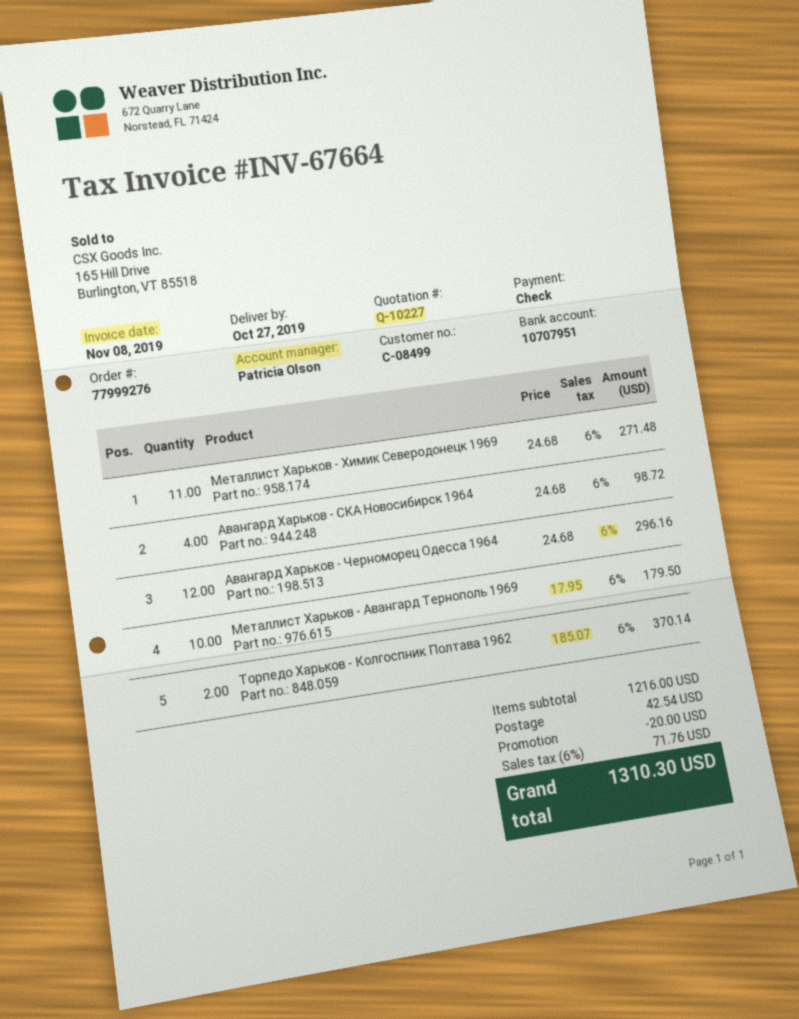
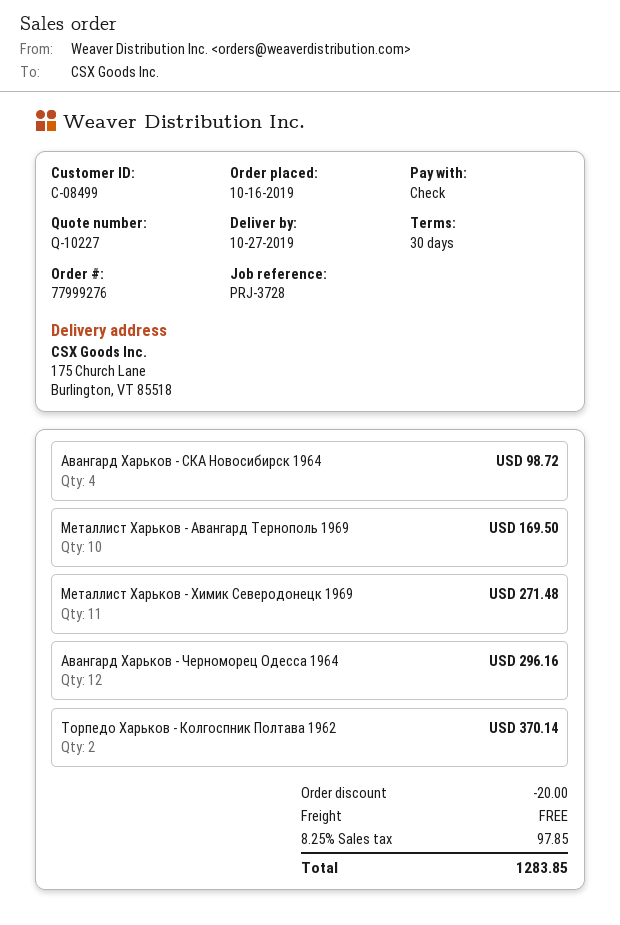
Металлист Харьков - Авангард Тернополь 1969: 10 for 179.50 -> 10 for 169.50
shipping: 42.54 -> 0.00
tax: 6% = 71.76 -> 8.25% = 97.85
total: 1310.30 -> 1283.85

